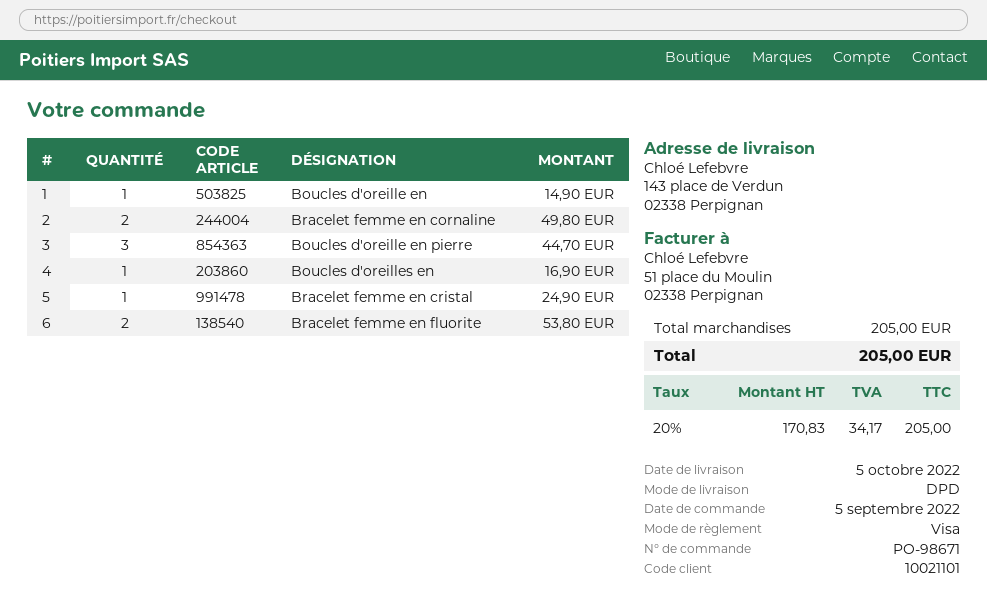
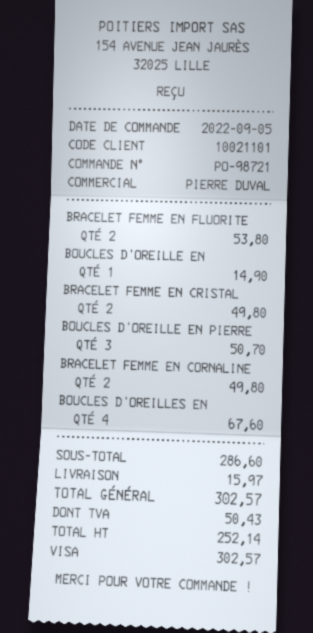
order number: PO-98671 -> PO-98721
Boucles d'oreille en pierre: 3 for 44.70 -> 3 for 50.70
Boucles d'oreilles en: 1 for 16.90 -> 4 for 67.60
Bracelet femme en cristal: 1 for 24.90 -> 2 for 49.80
subtotal: 205.00 -> 286.60
shipping: none -> 15.97
net: 170.83 -> 252.14
tax: 34.17 -> 50.43
total: 205.00 -> 302.57

